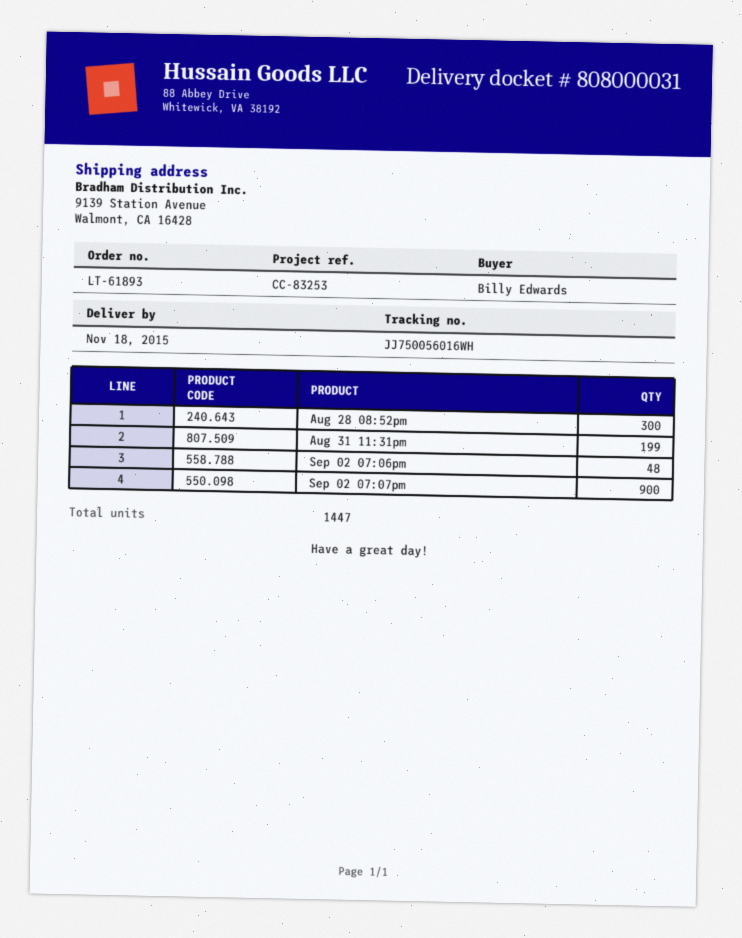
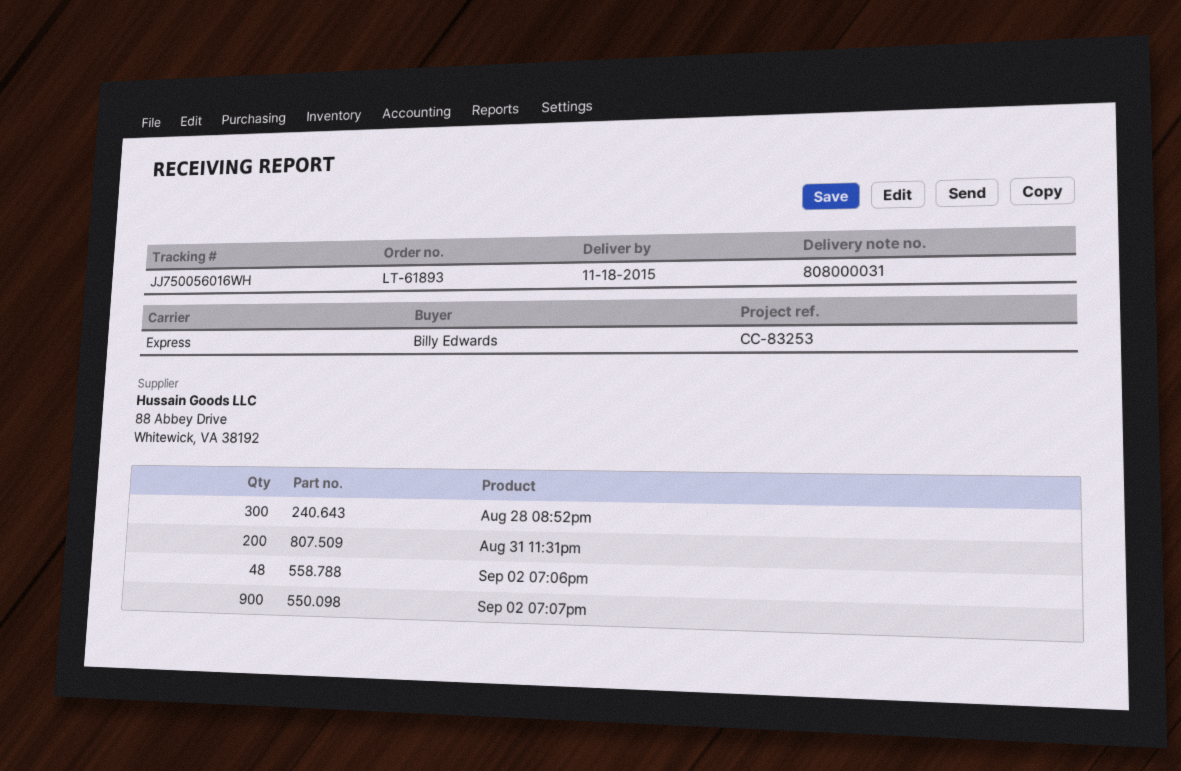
Aug 31 11:31pm: 199 -> 200

